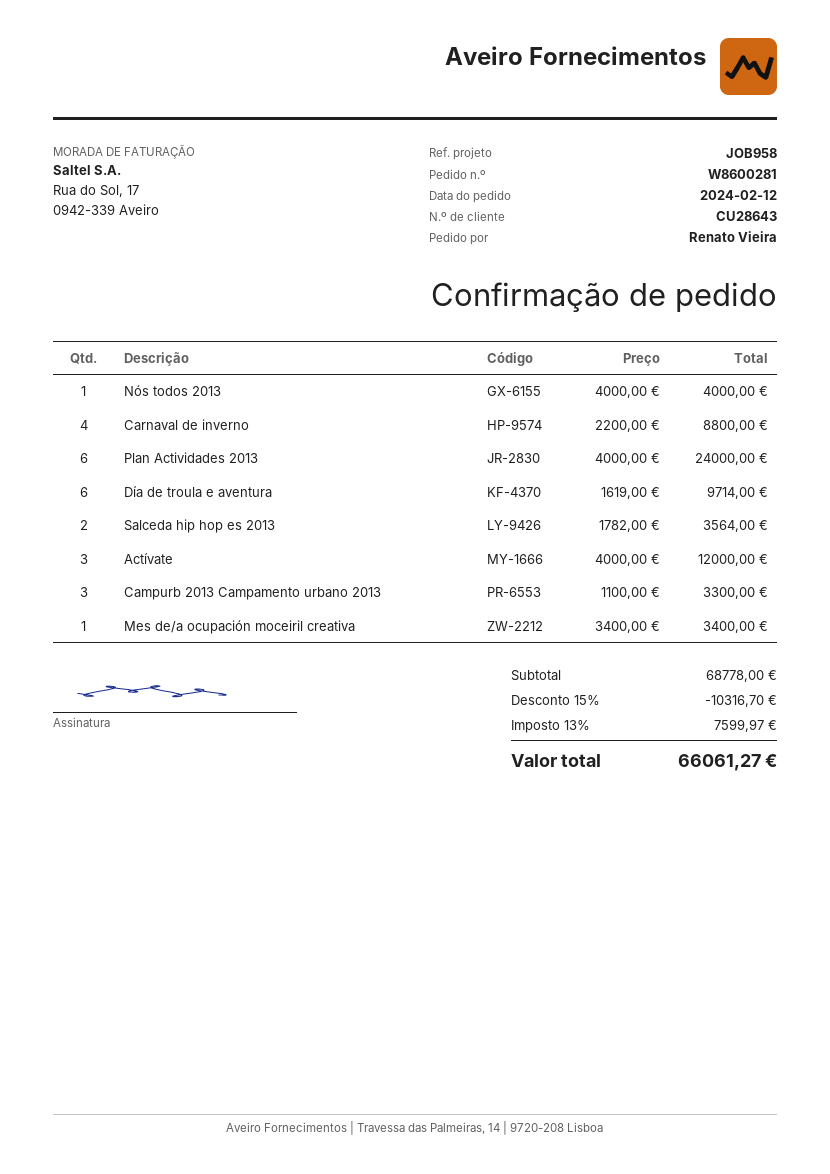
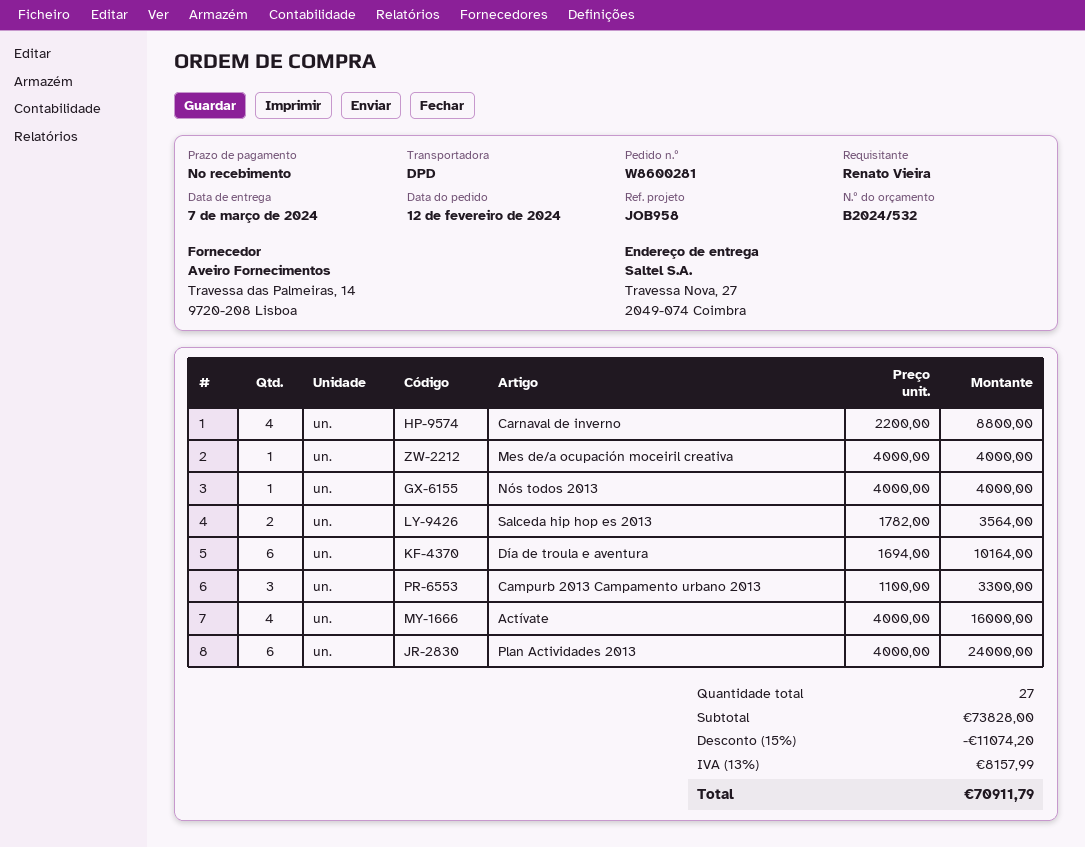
Día de troula e aventura: 6 x 1619.00 = 9714.00 -> 6 x 1694.00 = 10164.00
Actívate: 3 x 4000.00 = 12000.00 -> 4 x 4000.00 = 16000.00
Mes de/a ocupación moceiril creativa: 1 x 3400.00 = 3400.00 -> 1 x 4000.00 = 4000.00
subtotal: 68778.00 -> 73828.00
discount: 15% = 10316.70 -> 15% = 11074.20
tax: 13% = 7599.97 -> 13% = 8157.99
total: 66061.27 -> 70911.79

